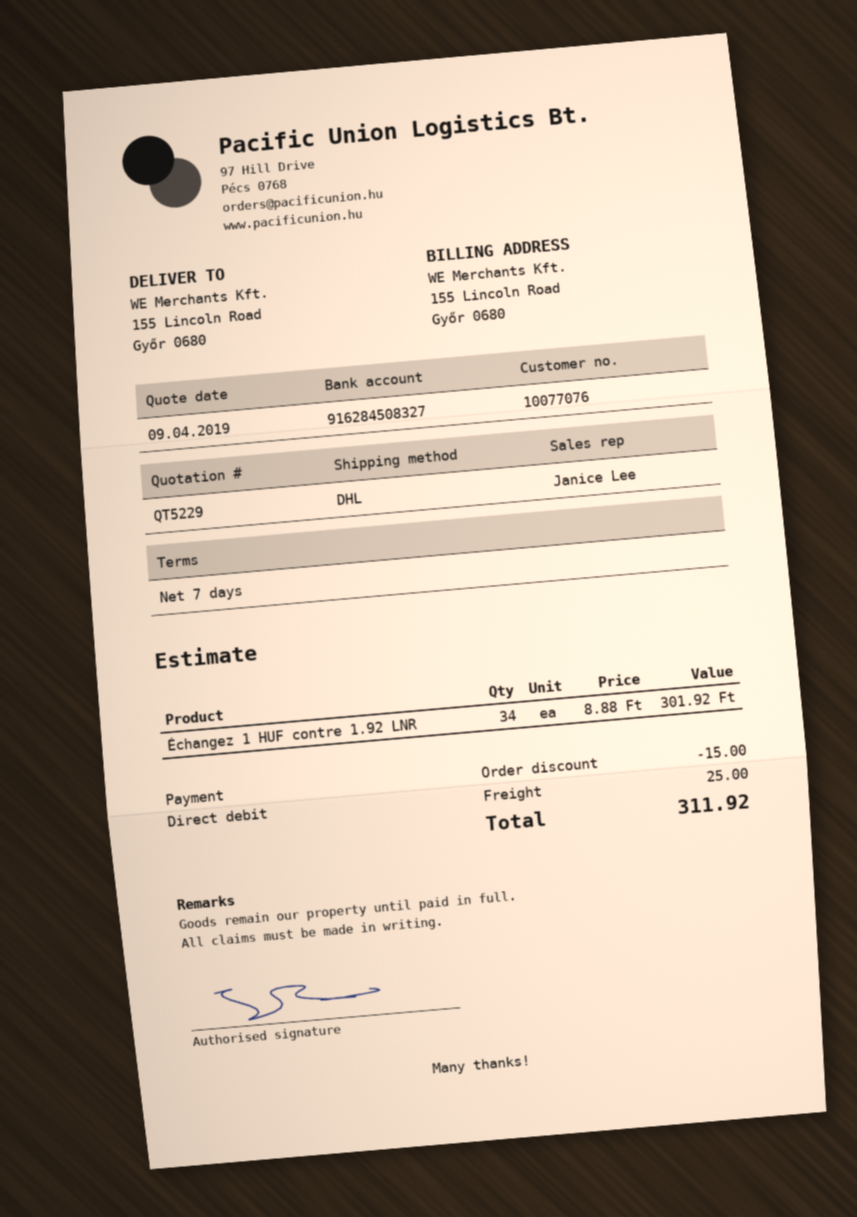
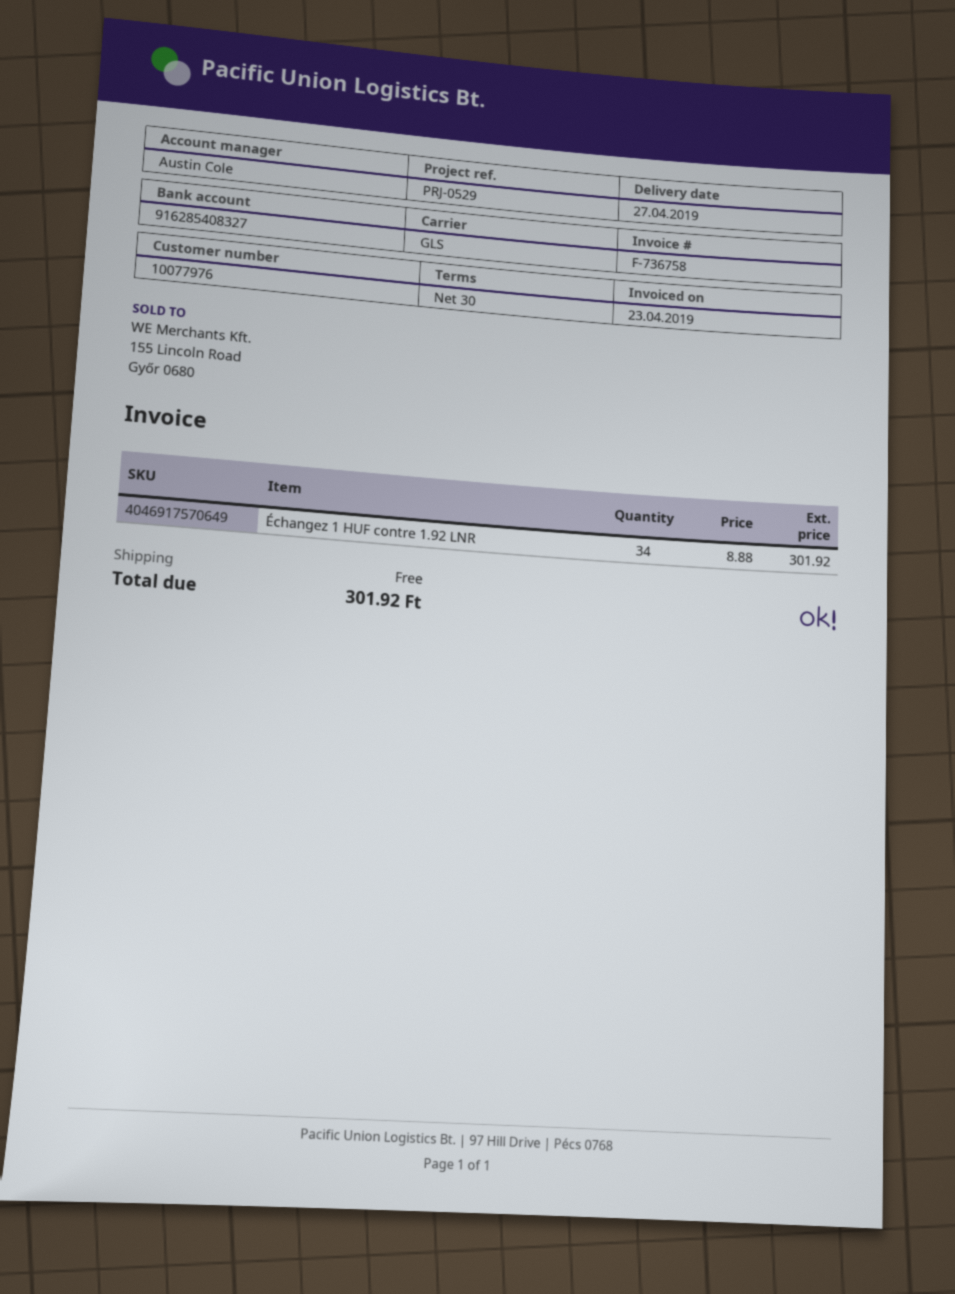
payment terms: 7 days -> 30 days
customer number: 10077076 -> 10077976
sales rep: Janice Lee -> Austin Cole
bank account: 916284508327 -> 916285408327
shipping method: DHL -> GLS
discount: 15.00 -> none
shipping: 25.00 -> 0.00
total: 311.92 -> 301.92

